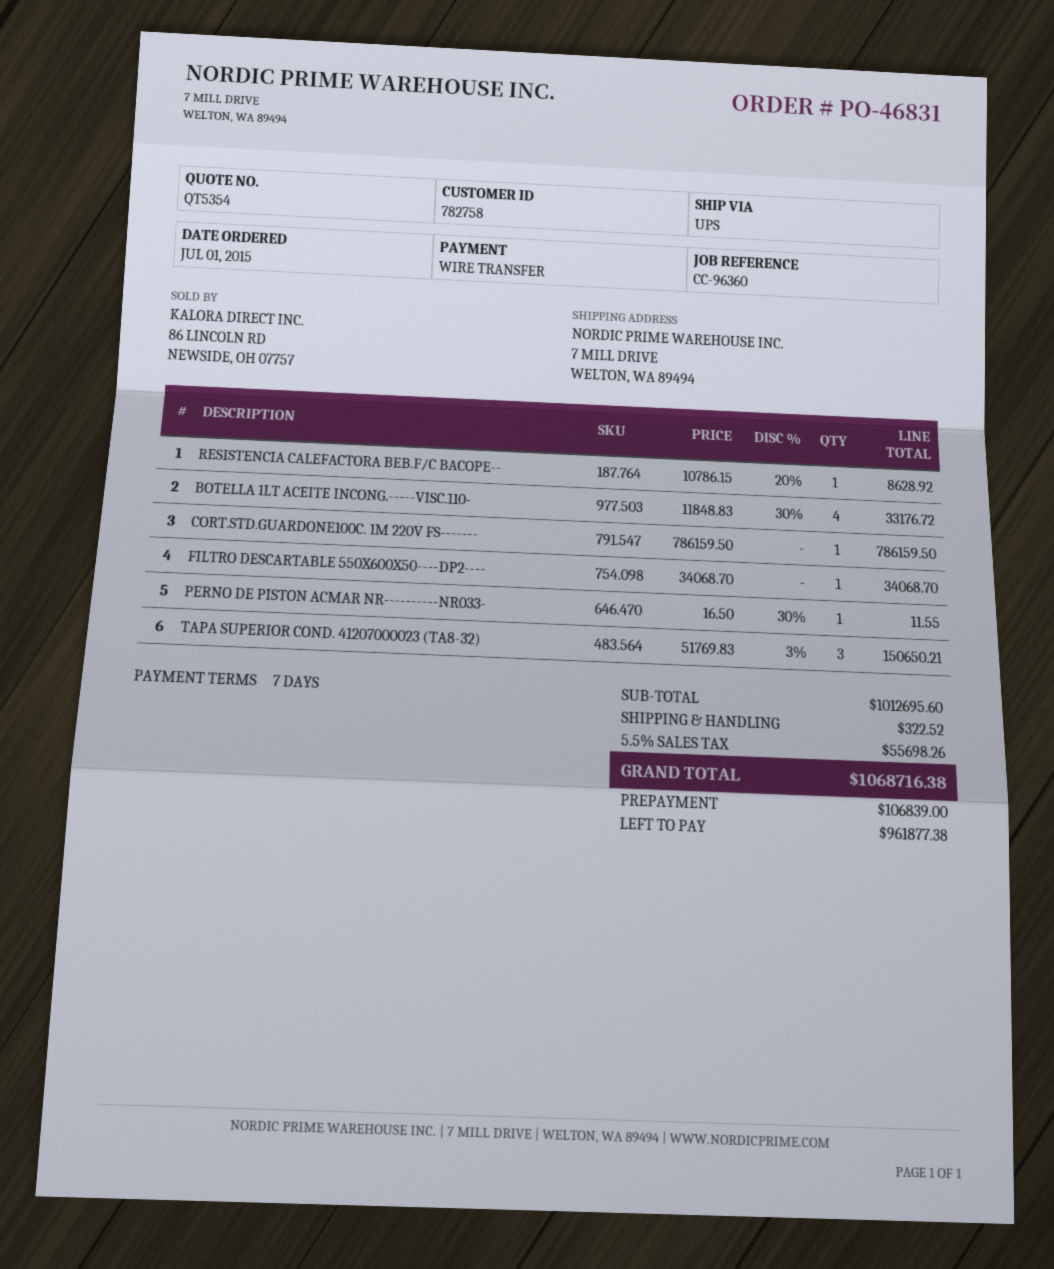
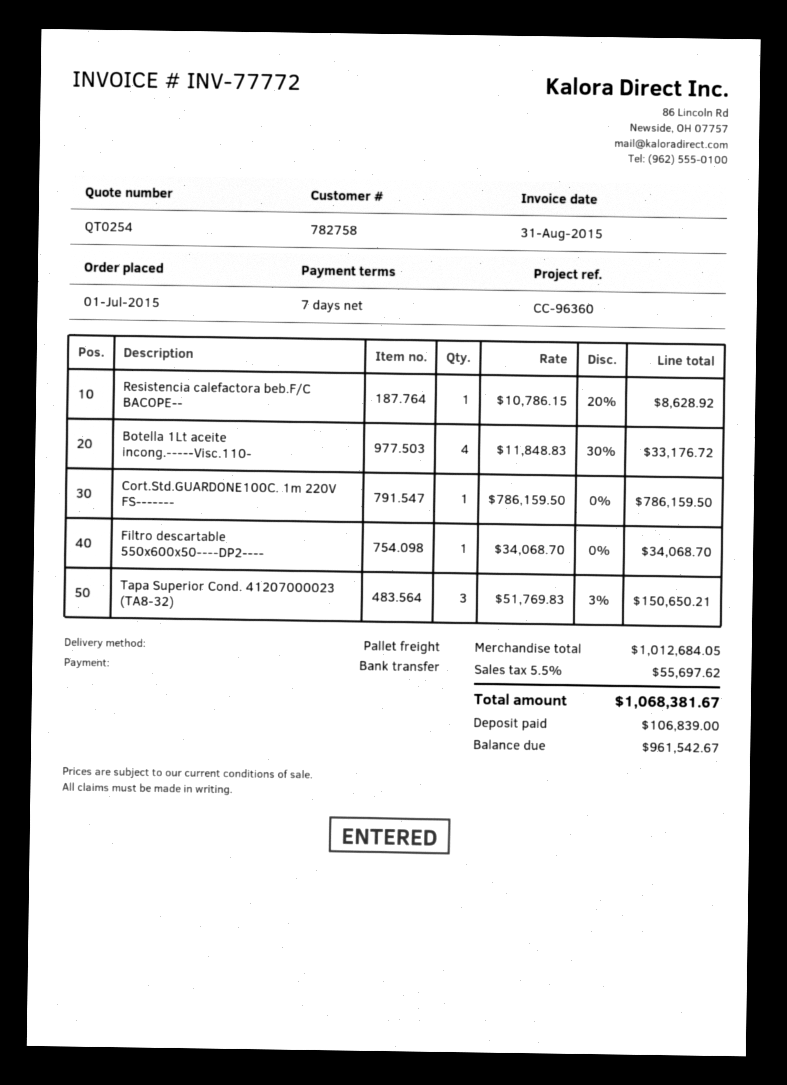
quote number: QT5354 -> QT0254
shipping method: UPS -> pallet freight
PERNO DE PISTON ACMAR NR----------NR033-: 1 x 16.50 - 30% = 11.55 -> none
subtotal: 1012695.60 -> 1012684.05
shipping: 322.52 -> none
tax: 5.5% = 55698.26 -> 5.5% = 55697.62
total: 1068716.38 -> 1068381.67
balance: 961877.38 -> 961542.67

